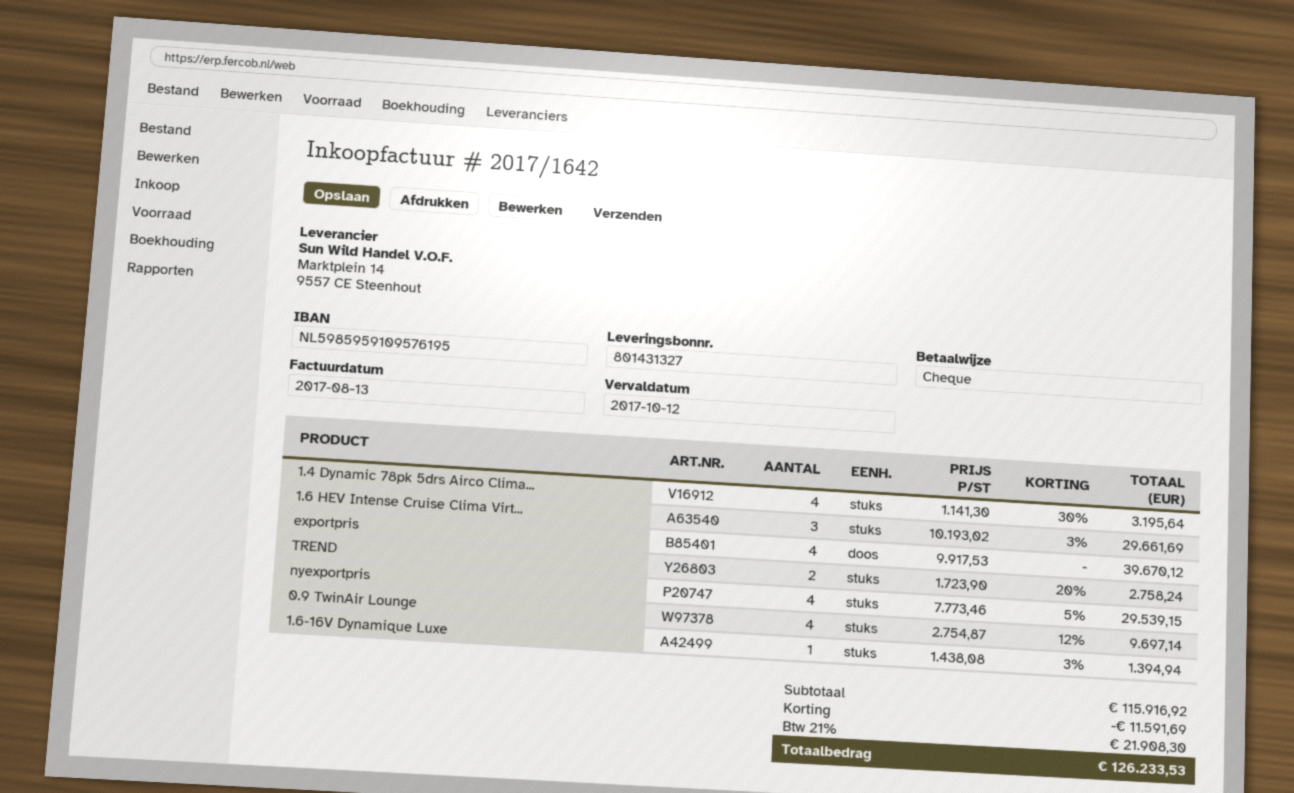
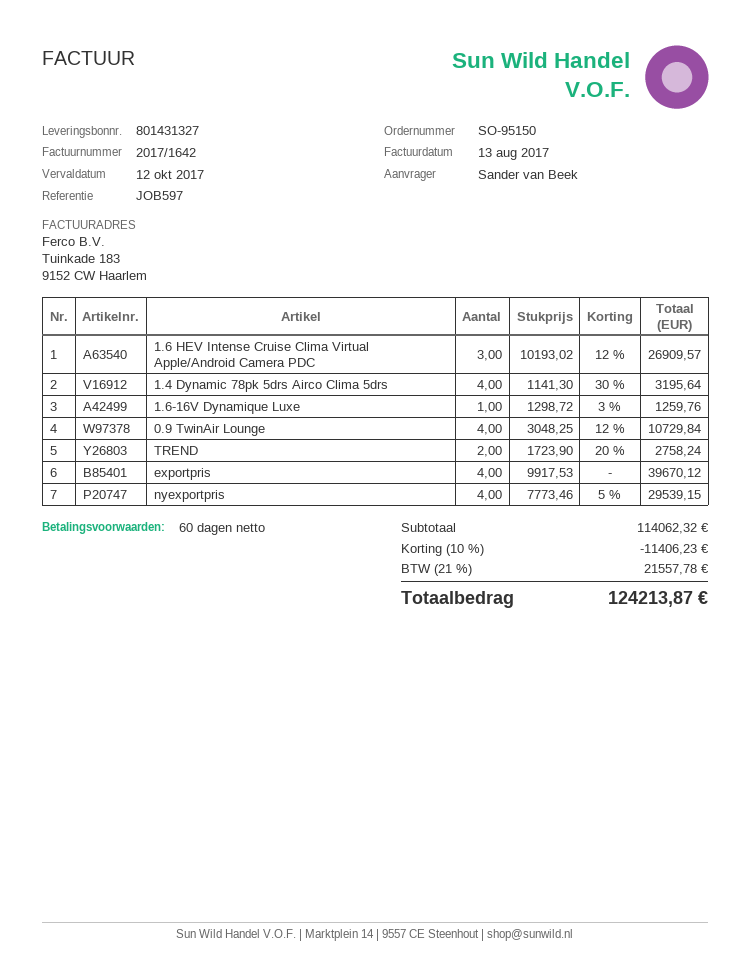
1.6 HEV Intense Cruise Clima Virt...: 3 x 10193.02 - 3% = 29661.69 -> 3 x 10193.02 - 12% = 26909.57
0.9 TwinAir Lounge: 4 x 2754.87 - 12% = 9697.14 -> 4 x 3048.25 - 12% = 10729.84
1.6-16V Dynamique Luxe: 1 x 1438.08 - 3% = 1394.94 -> 1 x 1298.72 - 3% = 1259.76
subtotal: 115916.92 -> 114062.32
discount: 11591.69 -> 11406.23
tax: 21% = 21908.30 -> 21% = 21557.78
total: 126233.53 -> 124213.87

